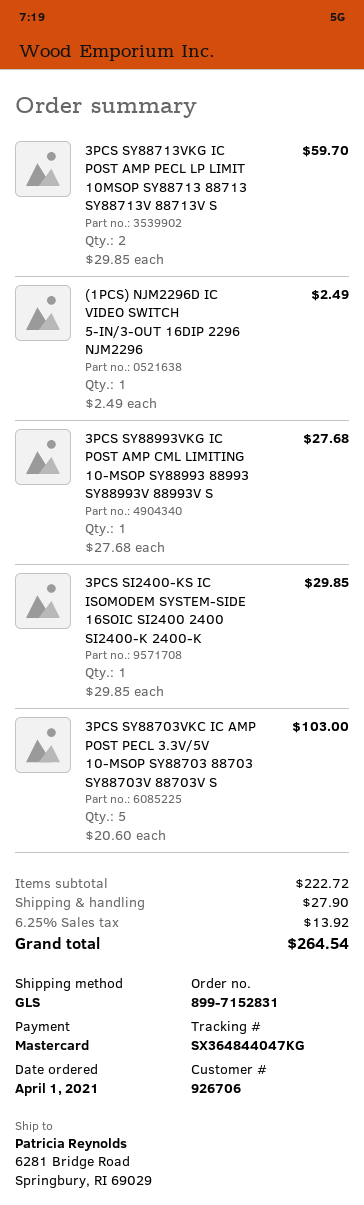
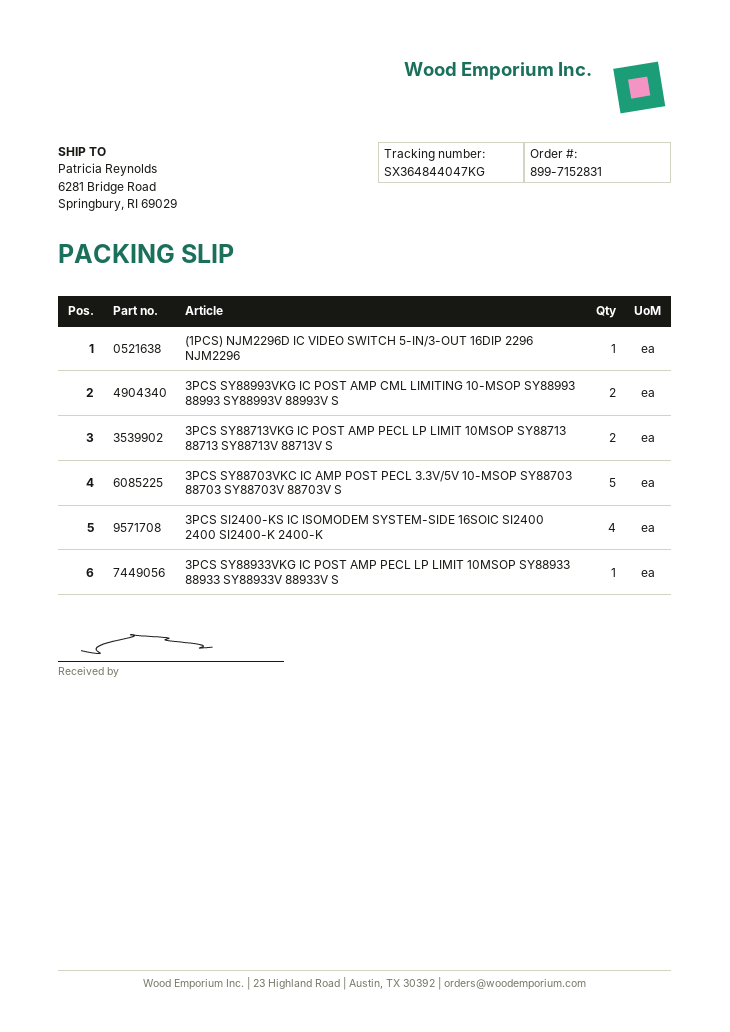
3PCS SY88993VKG IC POST AMP CML LIMITING 10-MSOP SY88993 88993 SY88993V 88993V S: 1 -> 2
3PCS SI2400-KS IC ISOMODEM SYSTEM-SIDE 16SOIC SI2400 2400 SI2400-K 2400-K: 1 -> 4
3PCS SY88933VKG IC POST AMP PECL LP LIMIT 10MSOP SY88933 88933 SY88933V 88933V S: none -> 1

